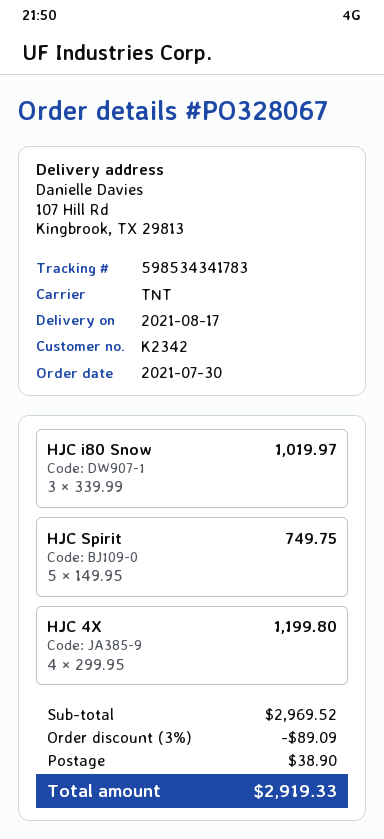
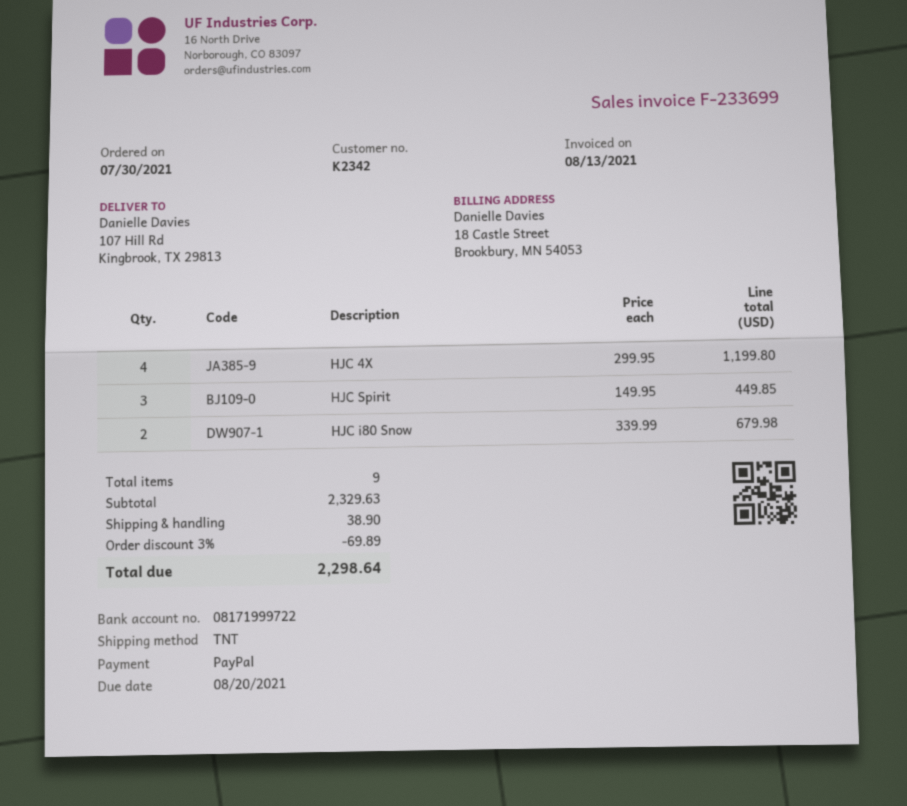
HJC i80 Snow: 3 x 339.99 = 1019.97 -> 2 x 339.99 = 679.98
HJC Spirit: 5 x 149.95 = 749.75 -> 3 x 149.95 = 449.85
subtotal: 2969.52 -> 2329.63
discount: 3% = 89.09 -> 3% = 69.89
total: 2919.33 -> 2298.64

